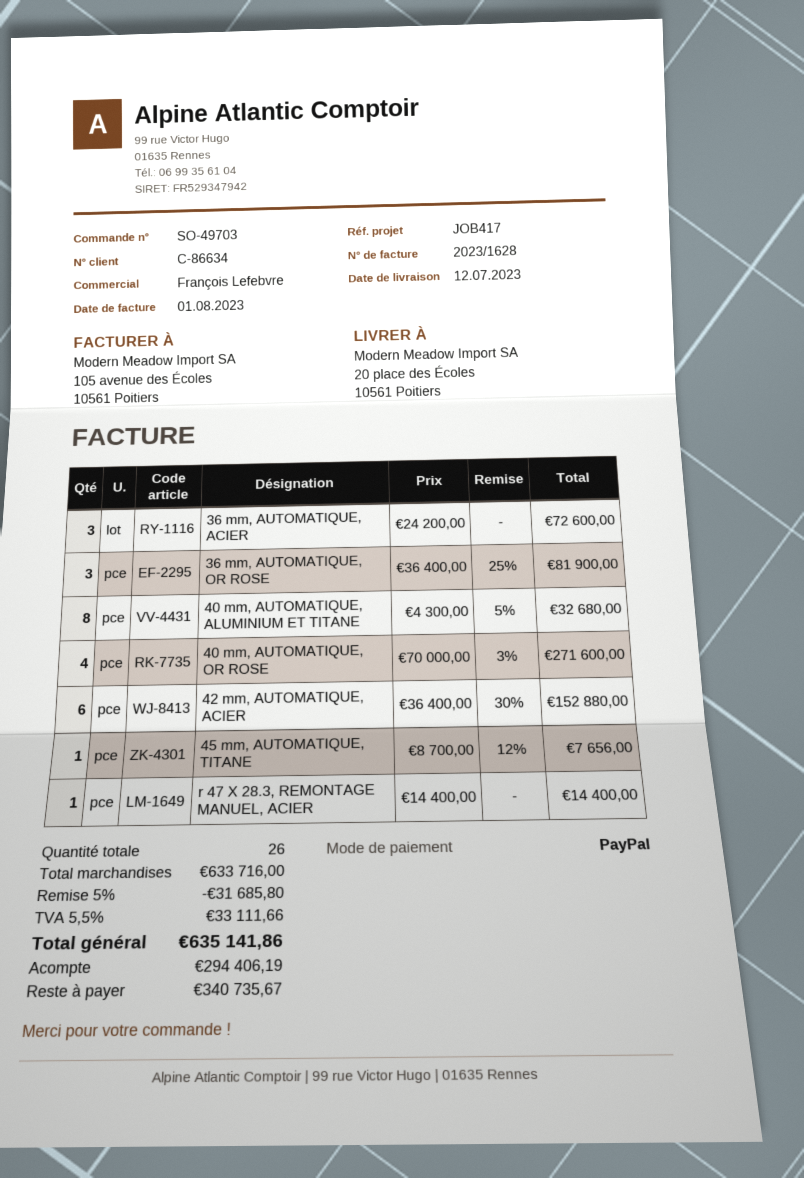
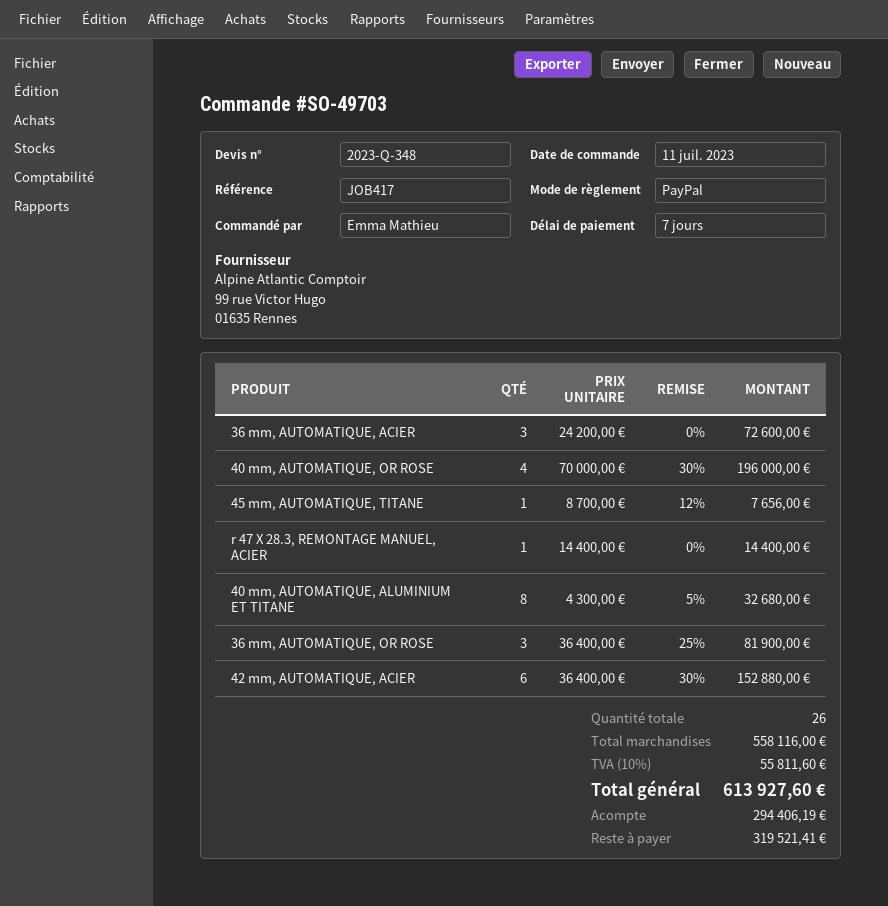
40 mm, AUTOMATIQUE, OR ROSE: 4 x 70000.00 - 3% = 271600.00 -> 4 x 70000.00 - 30% = 196000.00
subtotal: 633716.00 -> 558116.00
discount: 5% = 31685.80 -> none
tax: 5.5% = 33111.66 -> 10% = 55811.60
total: 635141.86 -> 613927.60
balance: 340735.67 -> 319521.41

